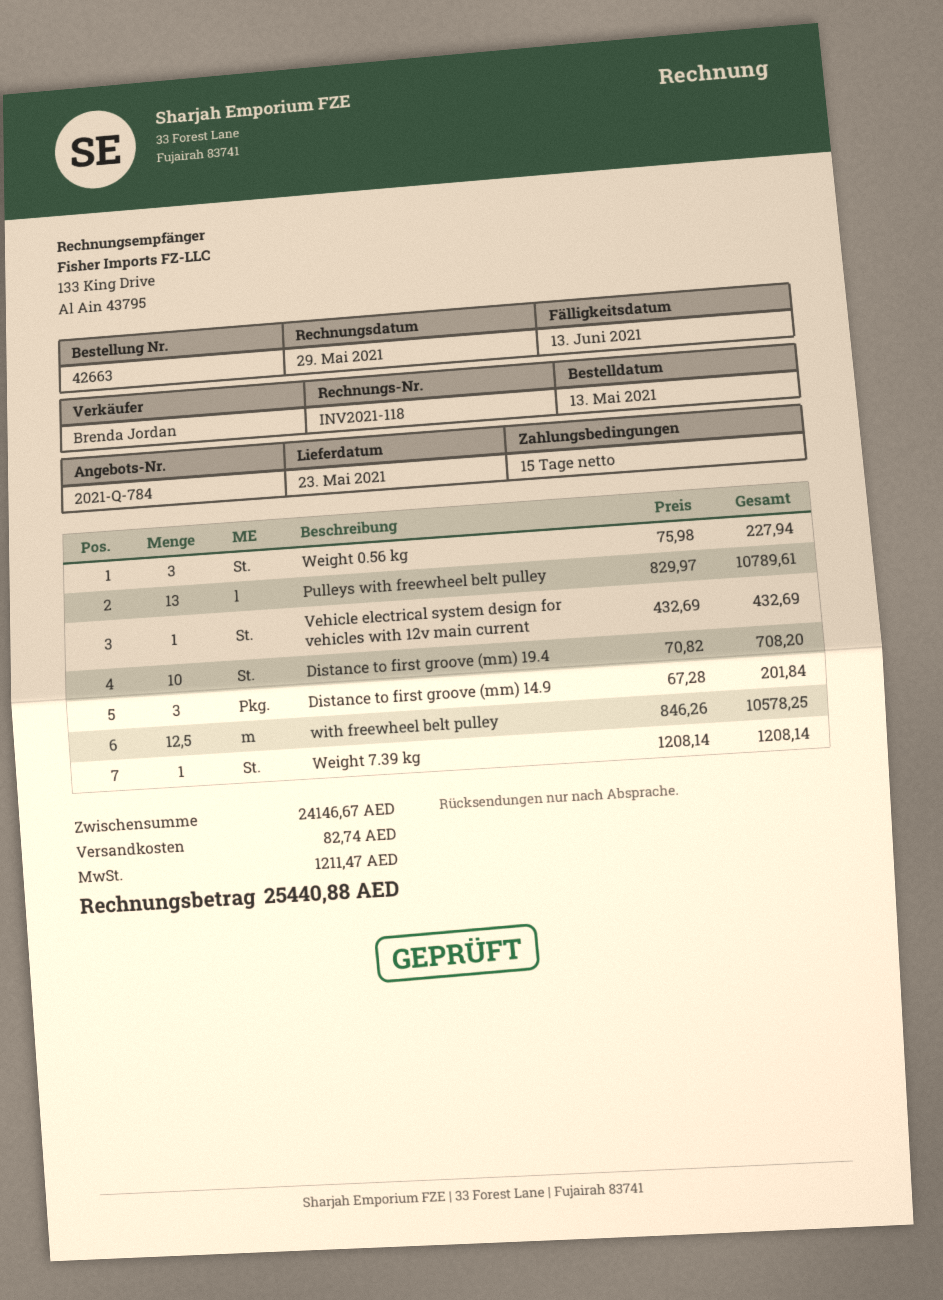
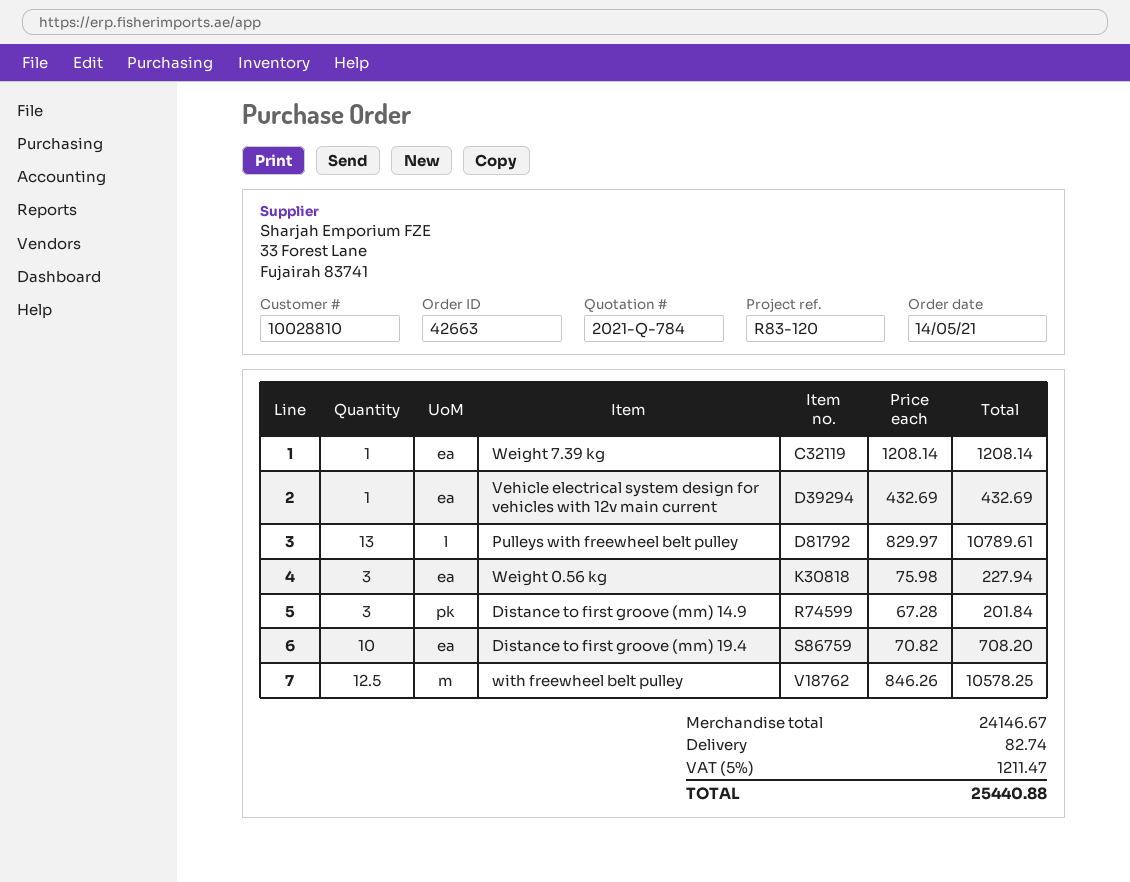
order date: 2021-05-13 -> 2021-05-14

